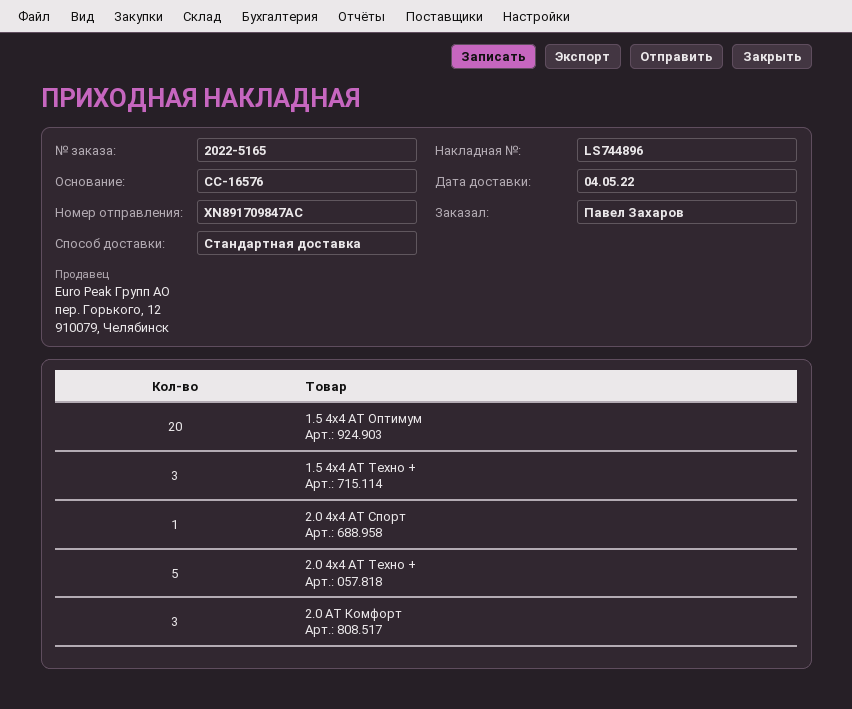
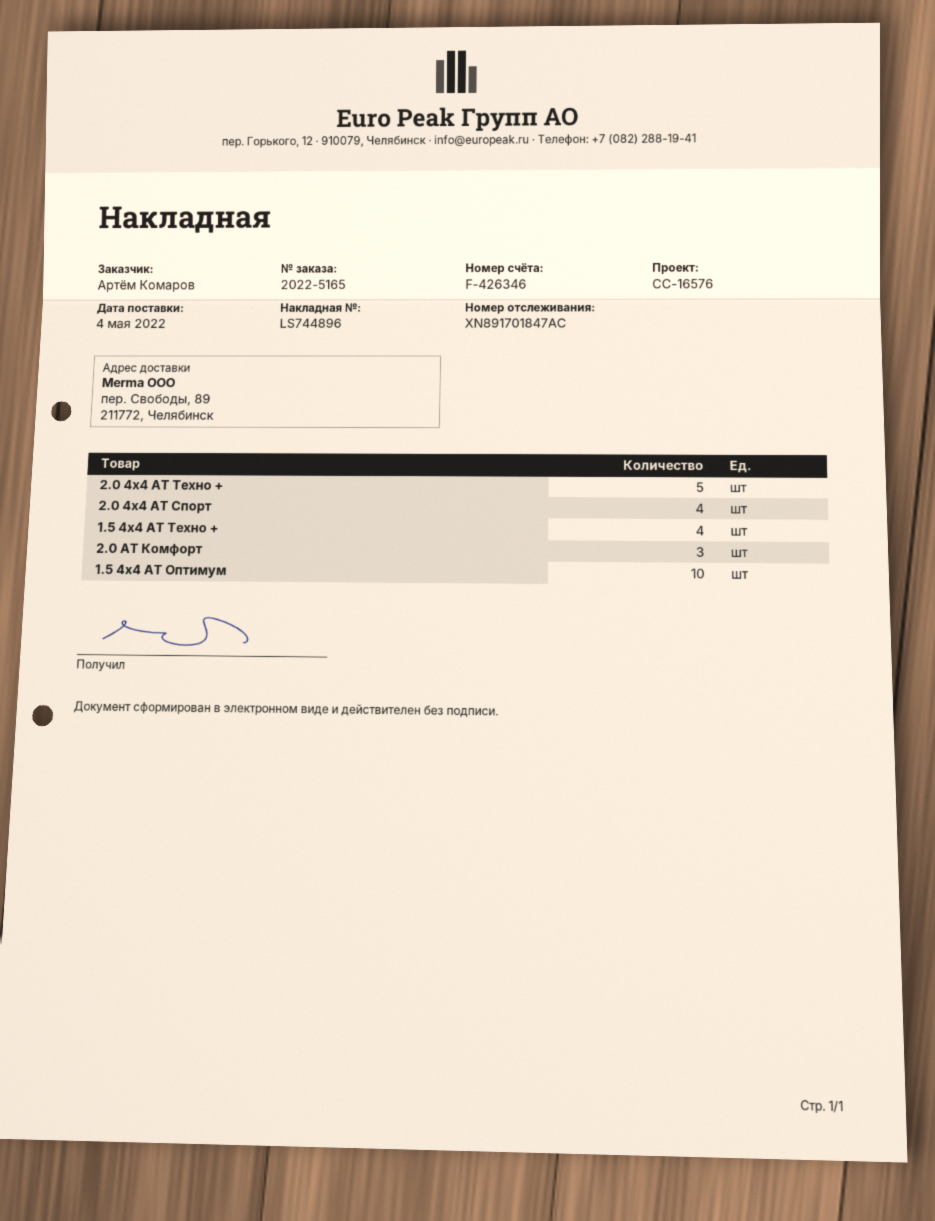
ordered by: Павел Захаров -> Артём Комаров
tracking number: XN891709847AC -> XN891701847AC
1.5 4x4 AT Оптимум: 20 -> 10
1.5 4x4 AT Техно +: 3 -> 4
2.0 4x4 AT Спорт: 1 -> 4

